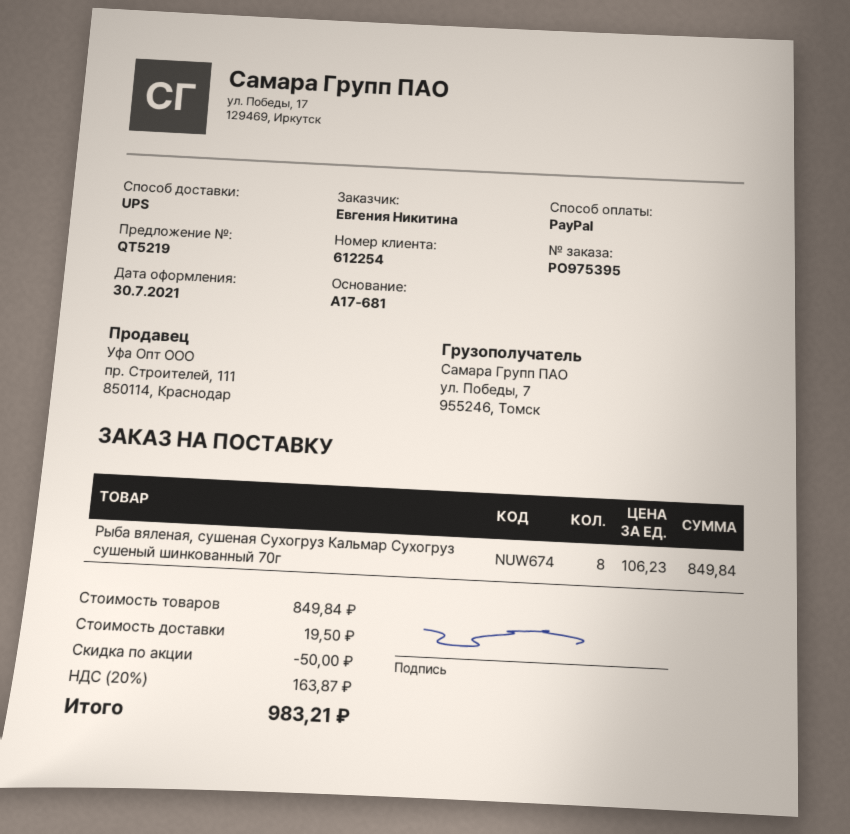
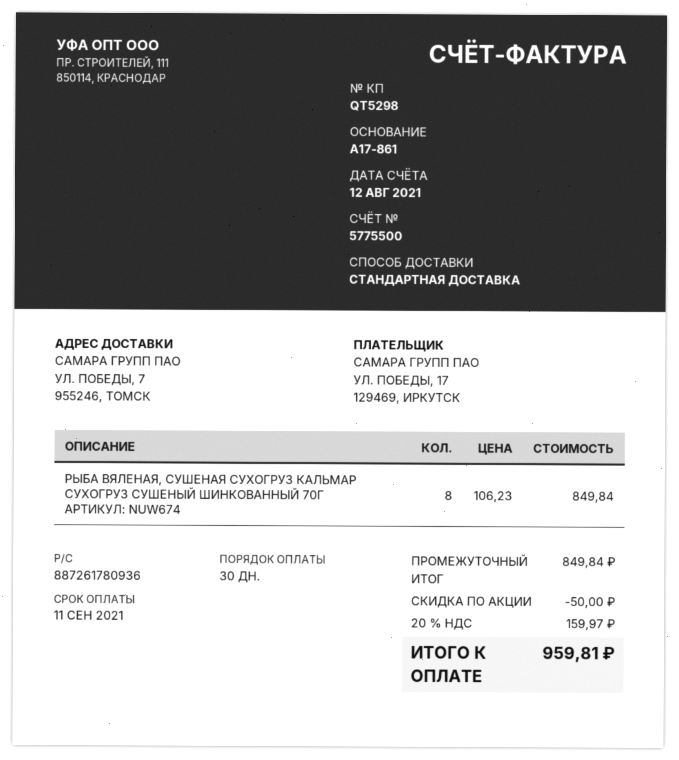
quote number: QT5219 -> QT5298
reference: A17-681 -> A17-861
shipping method: UPS -> standard
shipping: 19.50 -> none
tax: 20% = 163.87 -> 20% = 159.97
total: 983.21 -> 959.81

